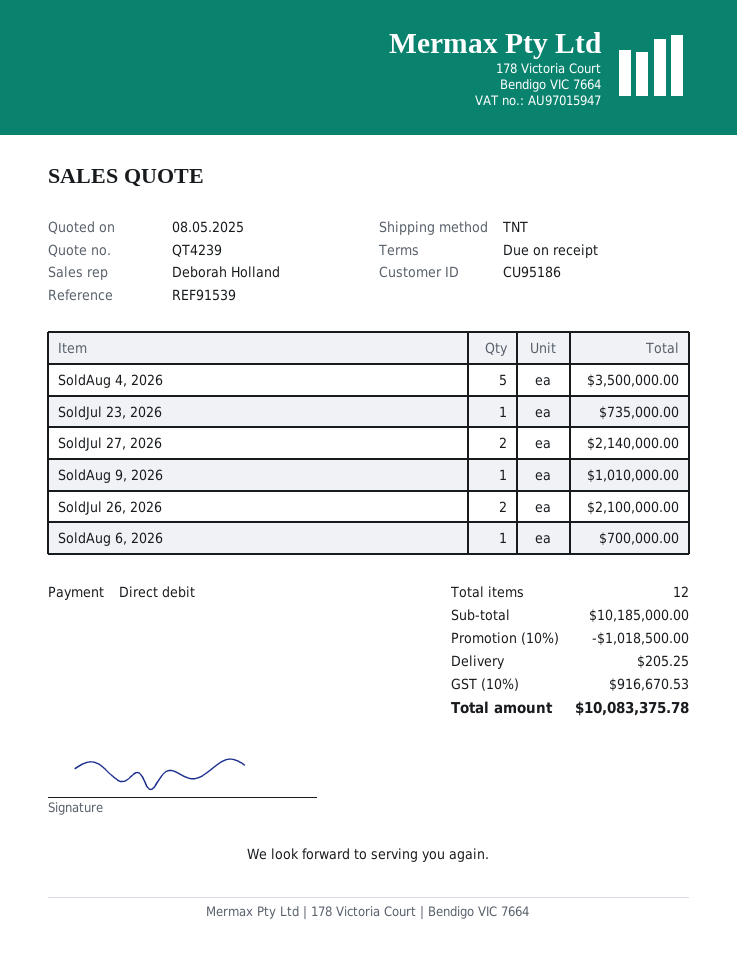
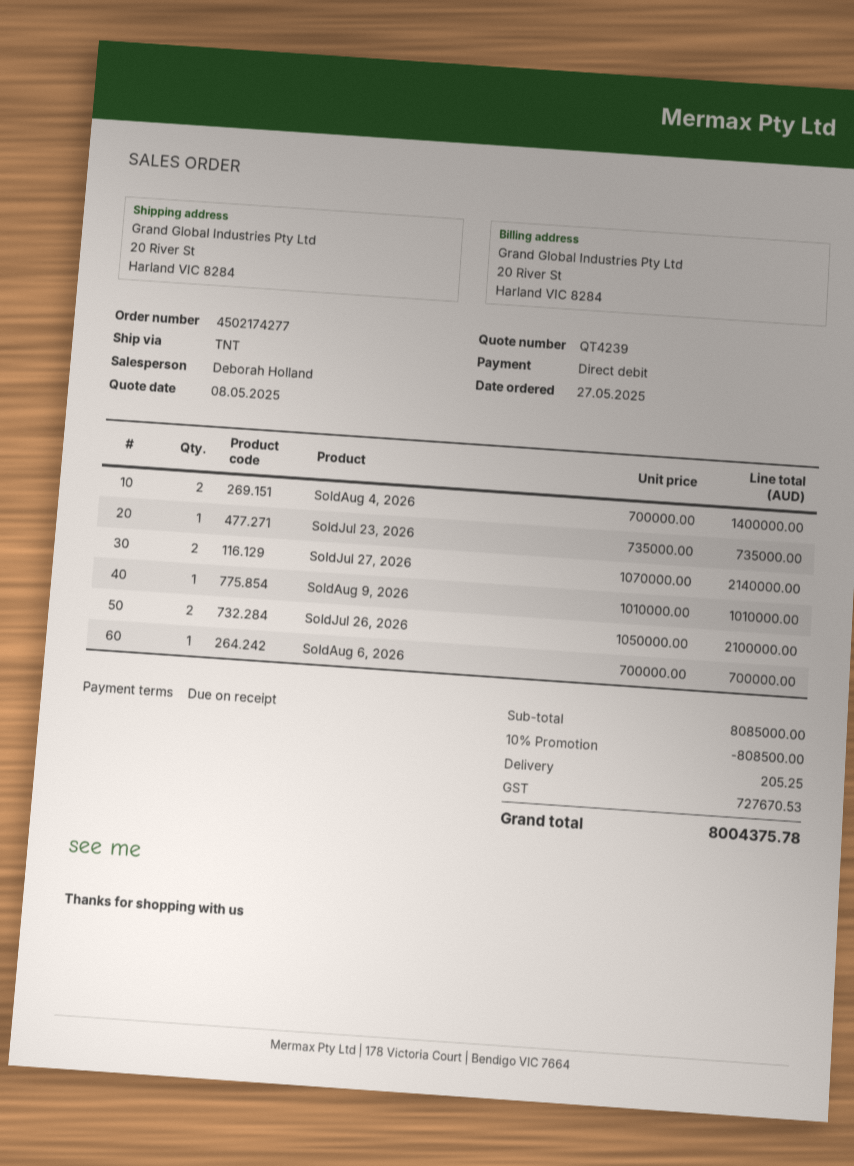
SoldAug 4, 2026: 5 for 3500000.00 -> 2 for 1400000.00
subtotal: 10185000.00 -> 8085000.00
discount: 10% = 1018500.00 -> 10% = 808500.00
tax: 916670.53 -> 727670.53
total: 10083375.78 -> 8004375.78

